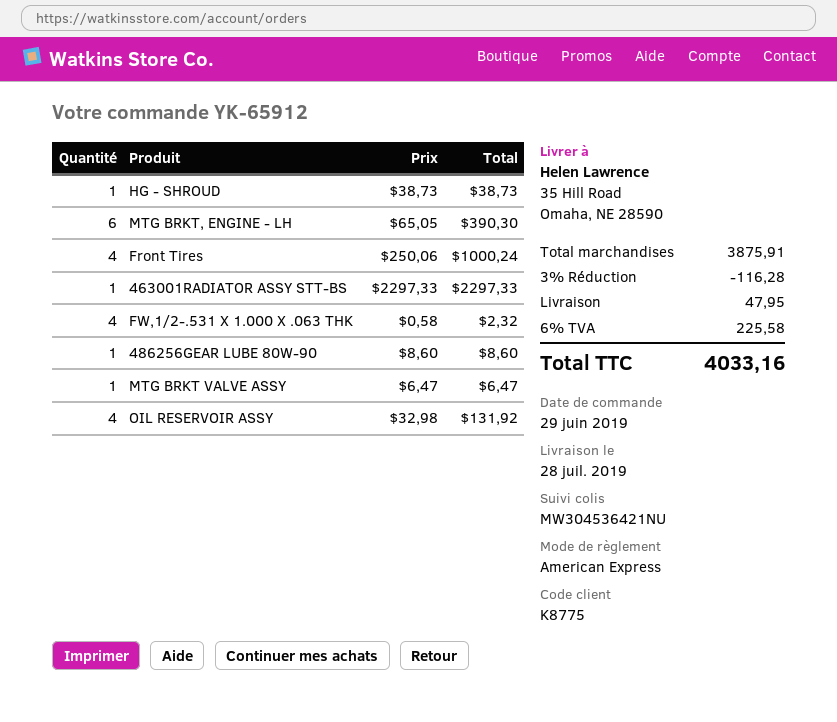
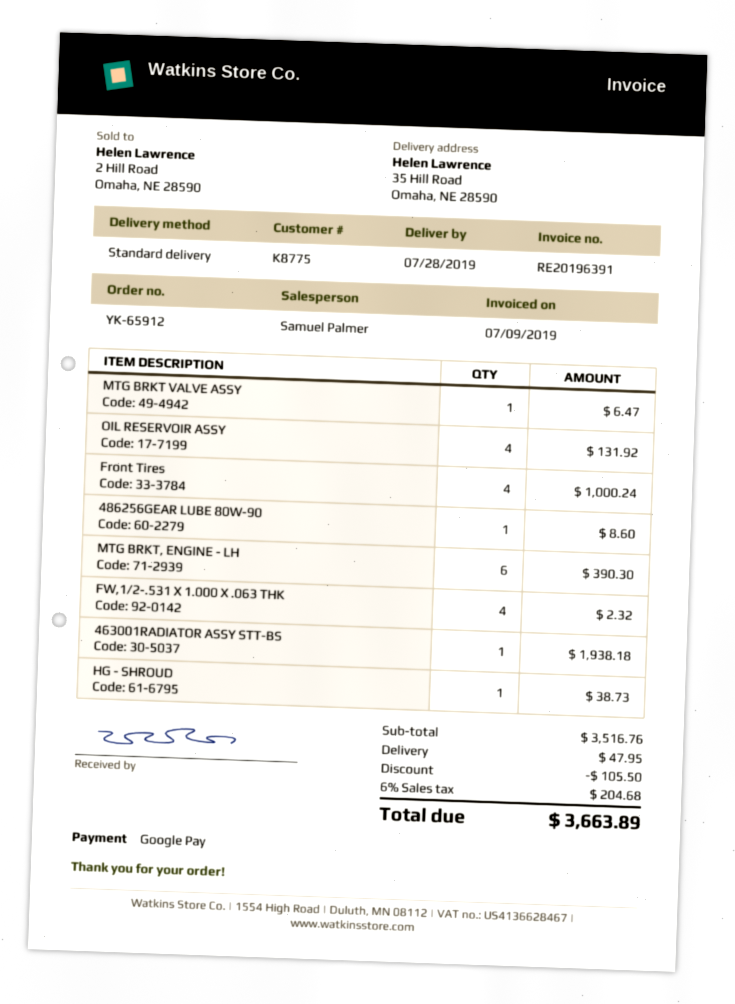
payment method: American Express -> Google Pay
463001RADIATOR ASSY STT-BS: 1 for 2297.33 -> 1 for 1938.18
subtotal: 3875.91 -> 3516.76
discount: 116.28 -> 105.50
tax: 6% = 225.58 -> 6% = 204.68
total: 4033.16 -> 3663.89

